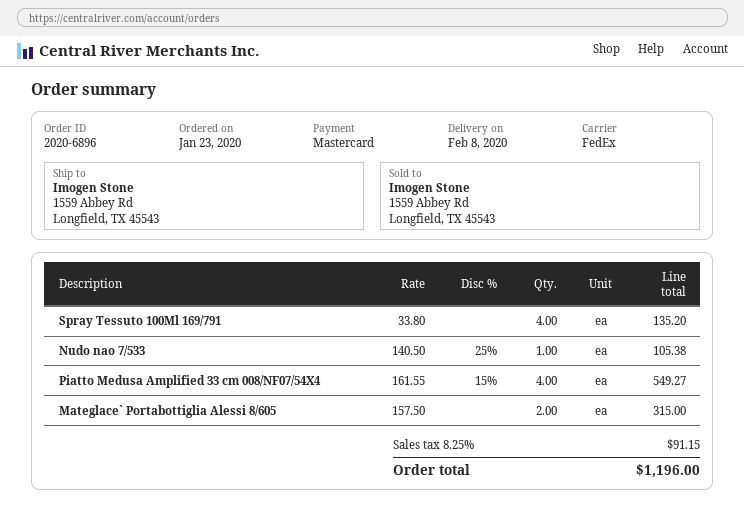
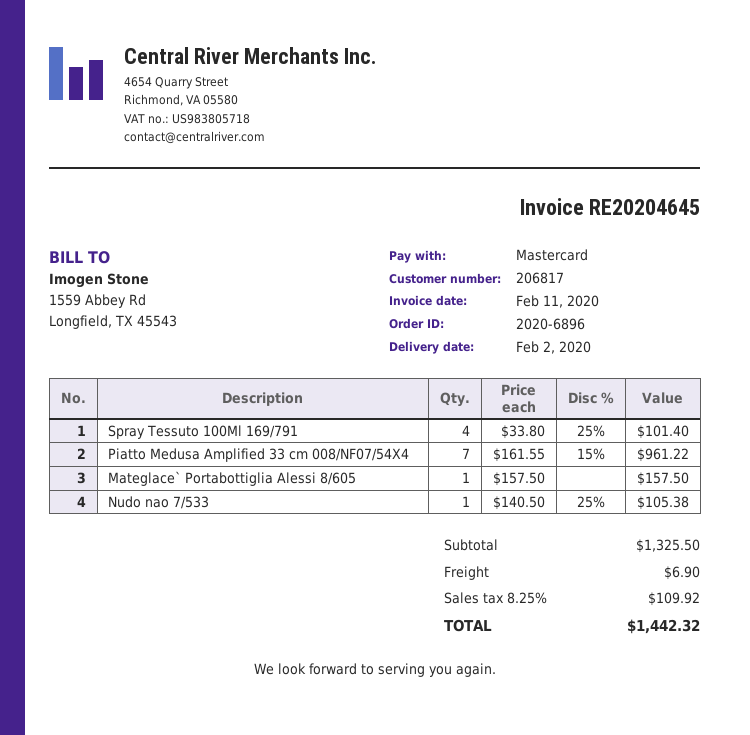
delivery date: 2020-02-08 -> 2020-02-02
Spray Tessuto 100Ml 169/791: 4 x 33.80 = 135.20 -> 4 x 33.80 - 25% = 101.40
Piatto Medusa Amplified 33 cm 008/NF07/54X4: 4 x 161.55 - 15% = 549.27 -> 7 x 161.55 - 15% = 961.22
Mateglace` Portabottiglia Alessi 8/605: 2 x 157.50 = 315.00 -> 1 x 157.50 = 157.50
shipping: none -> 6.90
tax: 8.25% = 91.15 -> 8.25% = 109.92
total: 1196.00 -> 1442.32

